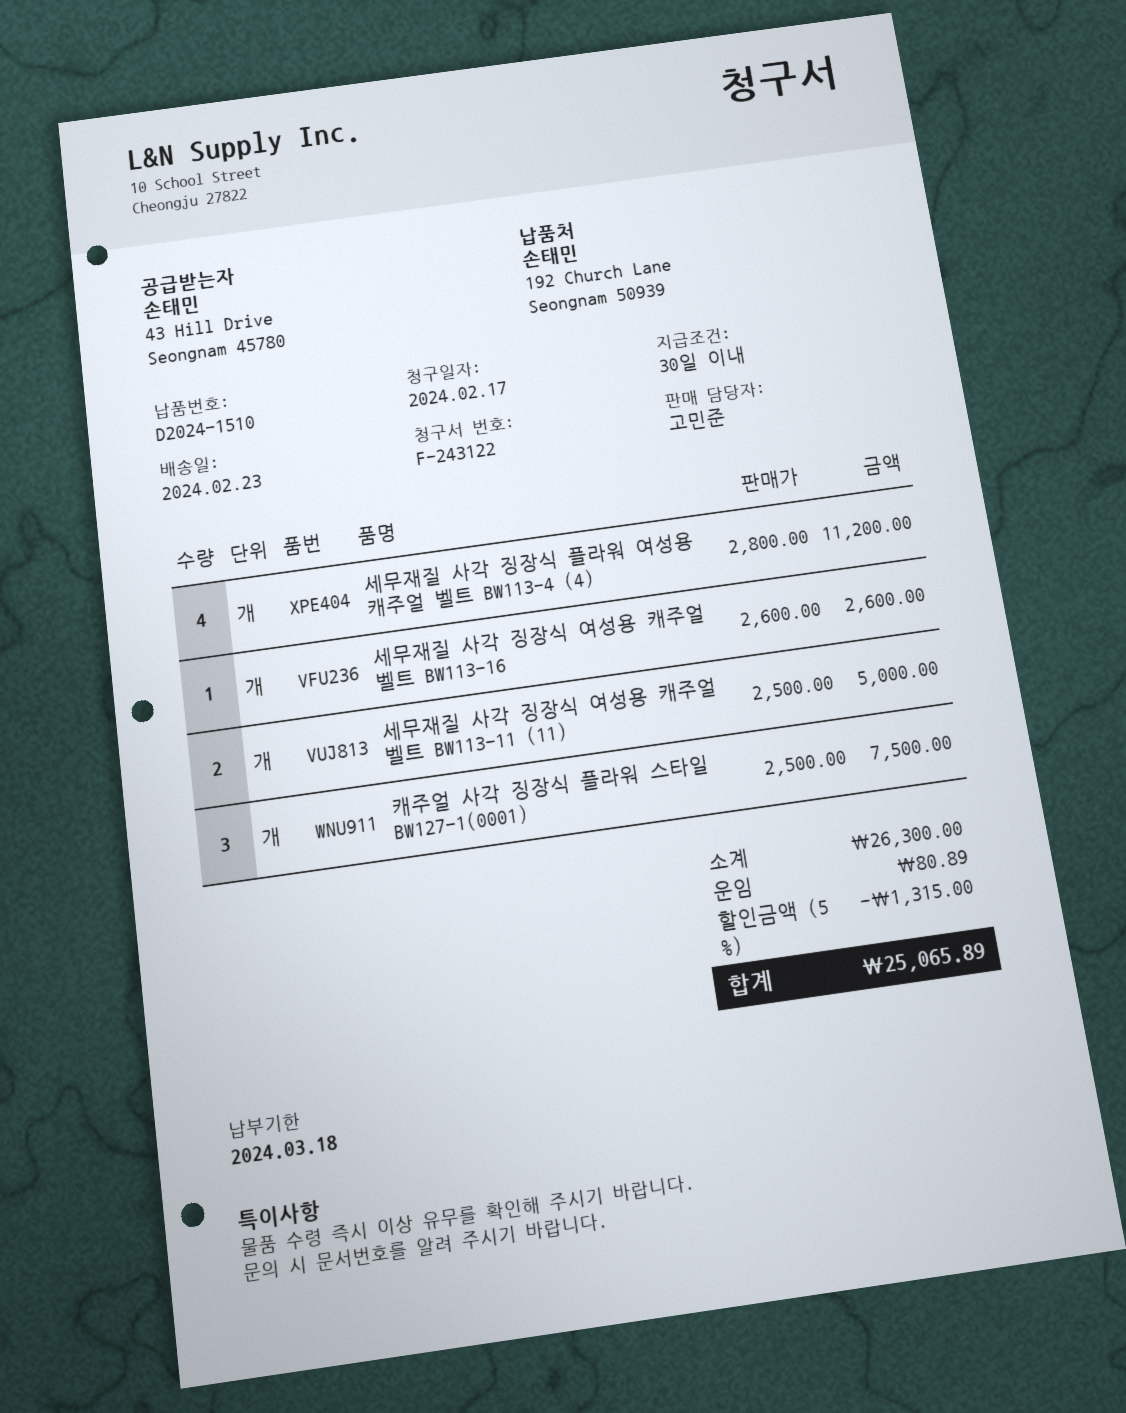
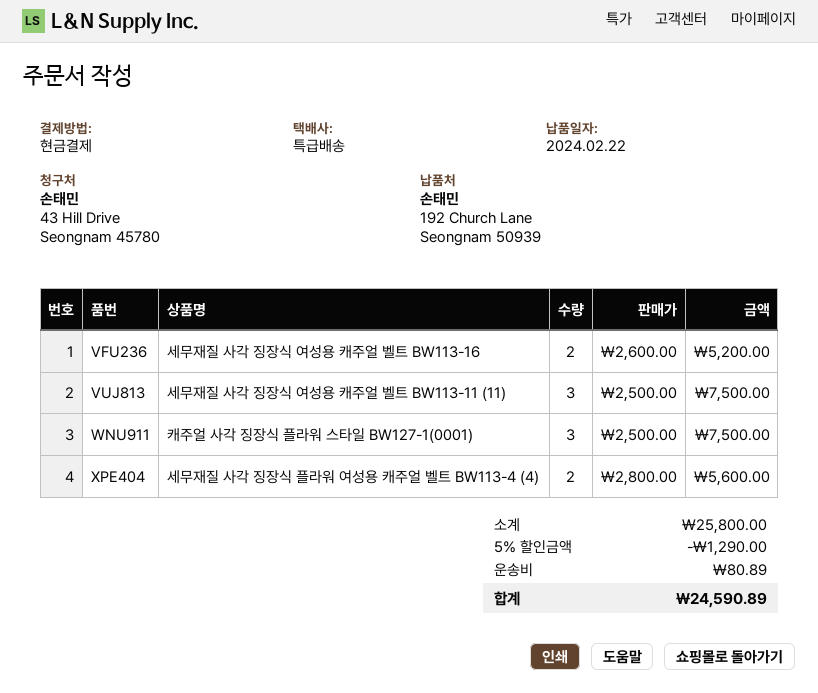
delivery date: 2024-02-23 -> 2024-02-22
세무재질 사각 징장식 플라워 여성용 캐주얼 벨트 BW113-4 (4): 4 x 2800.00 = 11200.00 -> 2 x 2800.00 = 5600.00
세무재질 사각 징장식 여성용 캐주얼 벨트 BW113-16: 1 x 2600.00 = 2600.00 -> 2 x 2600.00 = 5200.00
세무재질 사각 징장식 여성용 캐주얼 벨트 BW113-11 (11): 2 x 2500.00 = 5000.00 -> 3 x 2500.00 = 7500.00
subtotal: 26300.00 -> 25800.00
discount: 5% = 1315.00 -> 5% = 1290.00
total: 25065.89 -> 24590.89

